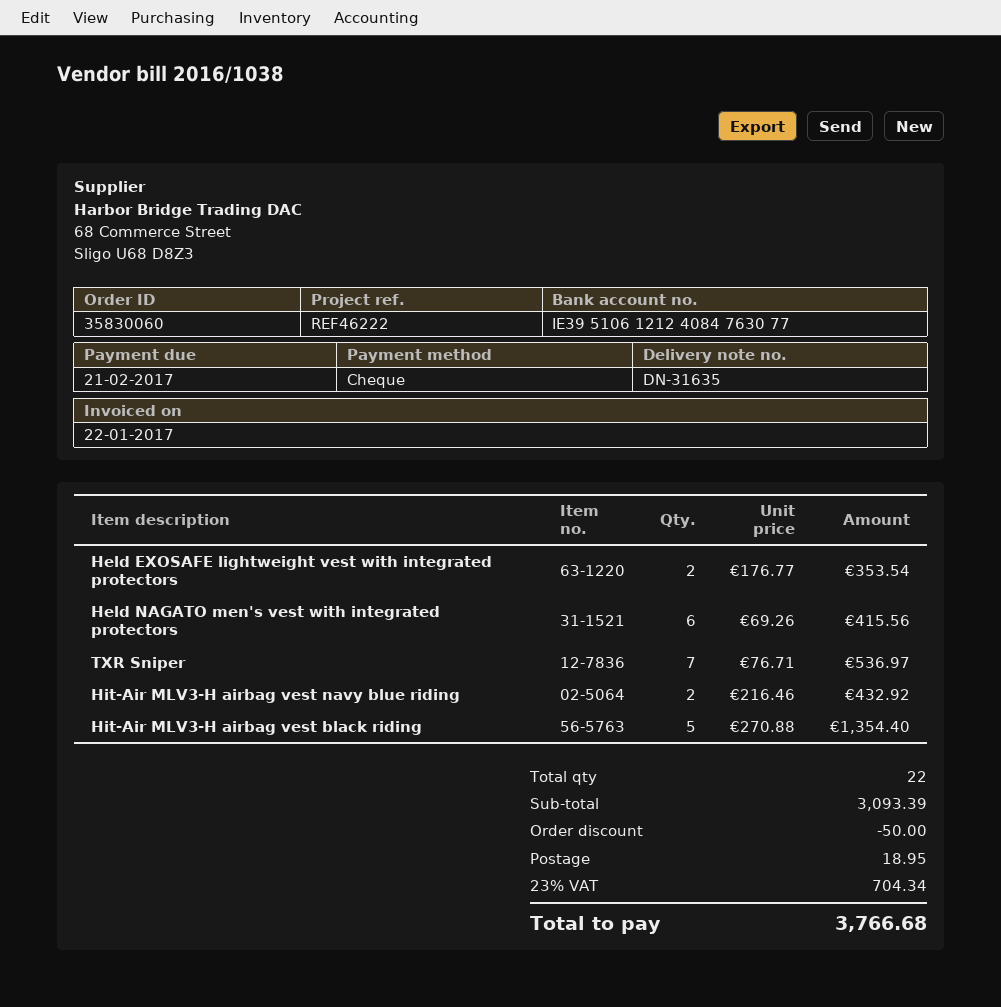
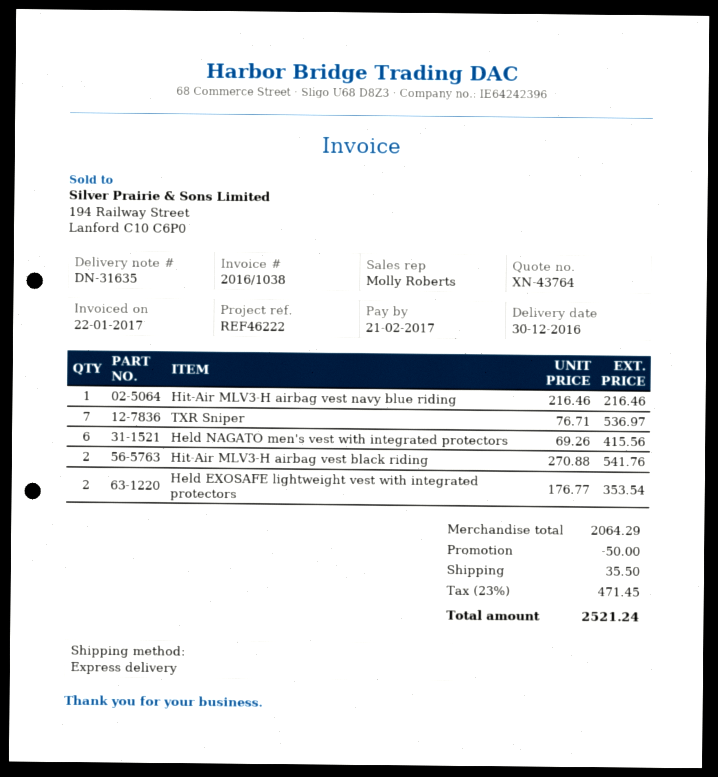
Hit-Air MLV3-H airbag vest navy blue riding: 2 x 216.46 = 432.92 -> 1 x 216.46 = 216.46
Hit-Air MLV3-H airbag vest black riding: 5 x 270.88 = 1354.40 -> 2 x 270.88 = 541.76
subtotal: 3093.39 -> 2064.29
shipping: 18.95 -> 35.50
tax: 23% = 704.34 -> 23% = 471.45
total: 3766.68 -> 2521.24

